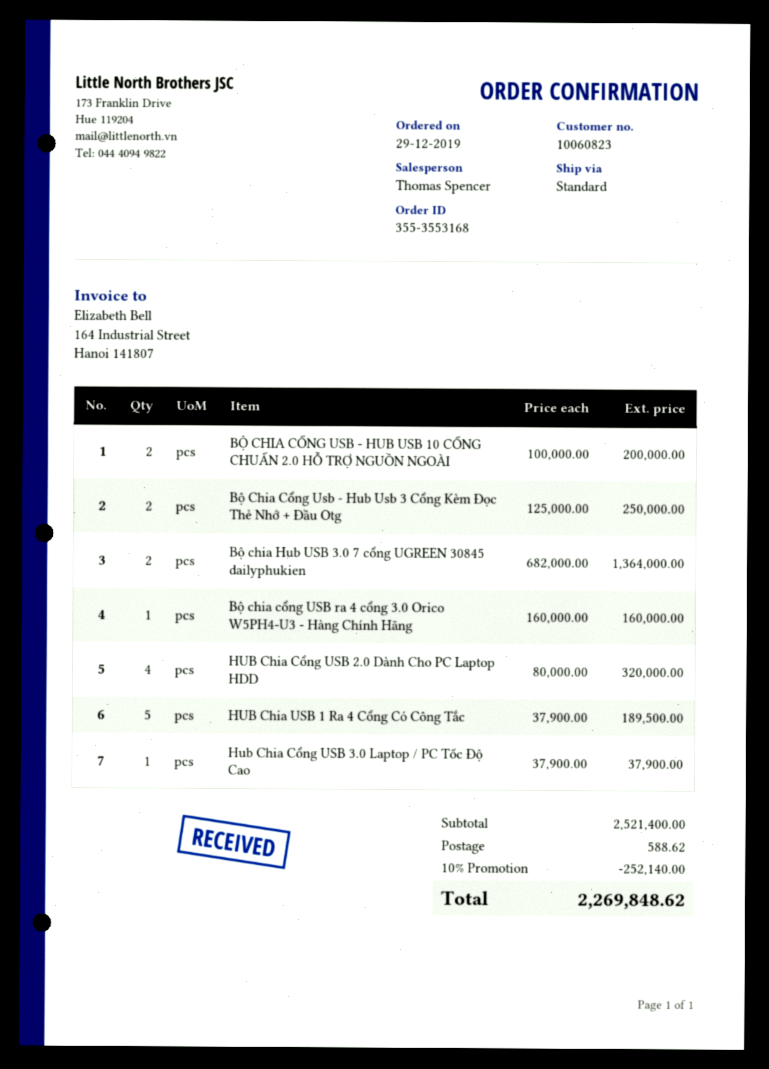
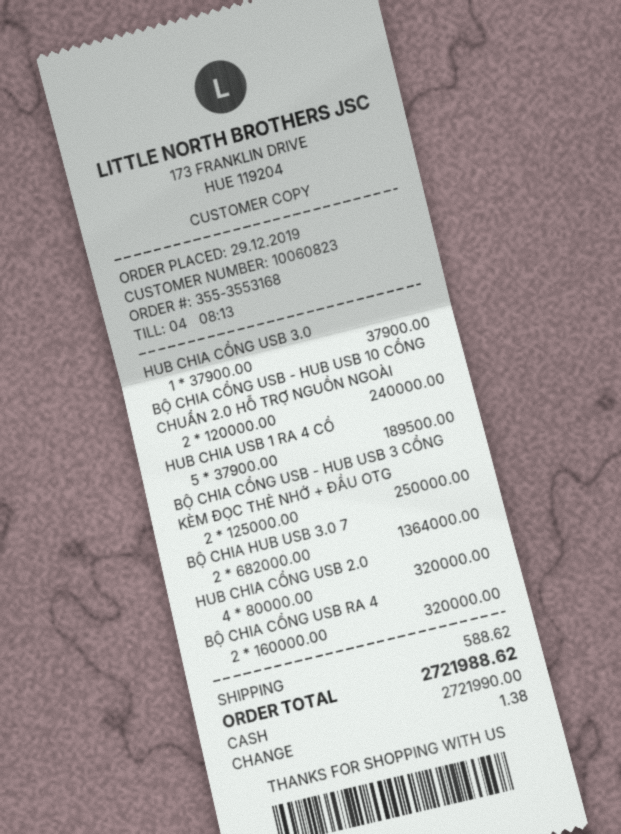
BỘ CHIA CỔNG USB - HUB USB 10 CỔNG CHUẨN 2.0 HỖ TRỢ NGUỒN NGOÀI: 2 x 100000.00 = 200000.00 -> 2 x 120000.00 = 240000.00
Bộ chia cổng USB ra 4 cổng 3.0 Orico W5PH4-U3 - Hàng Chính Hãng: 1 x 160000.00 = 160000.00 -> 2 x 160000.00 = 320000.00
discount: 10% = 252140.00 -> none
total: 2269848.62 -> 2721988.62

